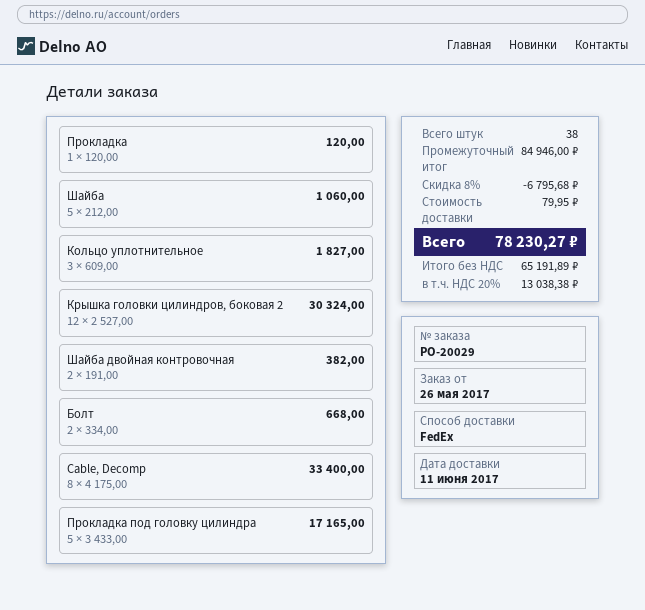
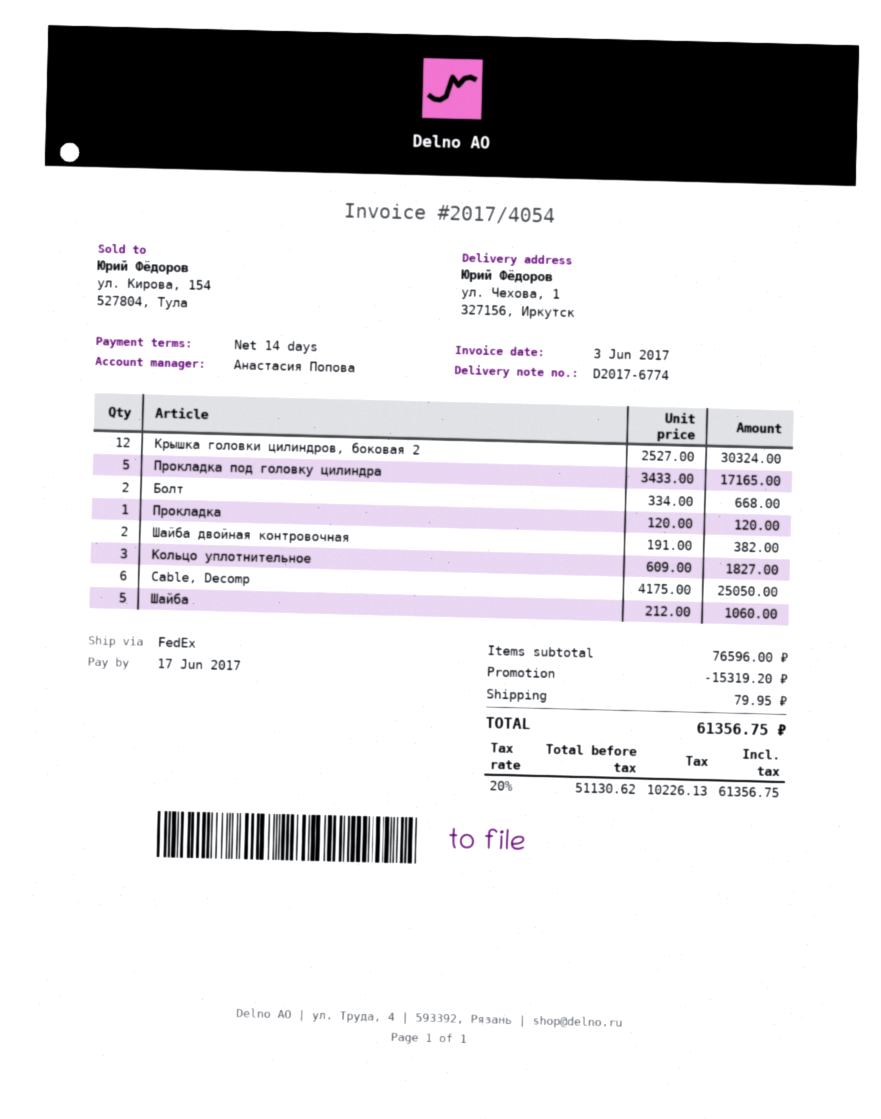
Cable, Decomp: 8 x 4175.00 = 33400.00 -> 6 x 4175.00 = 25050.00
subtotal: 84946.00 -> 76596.00
discount: 6795.68 -> 15319.20
net: 65191.89 -> 51130.62
tax: 20% = 13038.38 -> 20% = 10226.13
total: 78230.27 -> 61356.75

